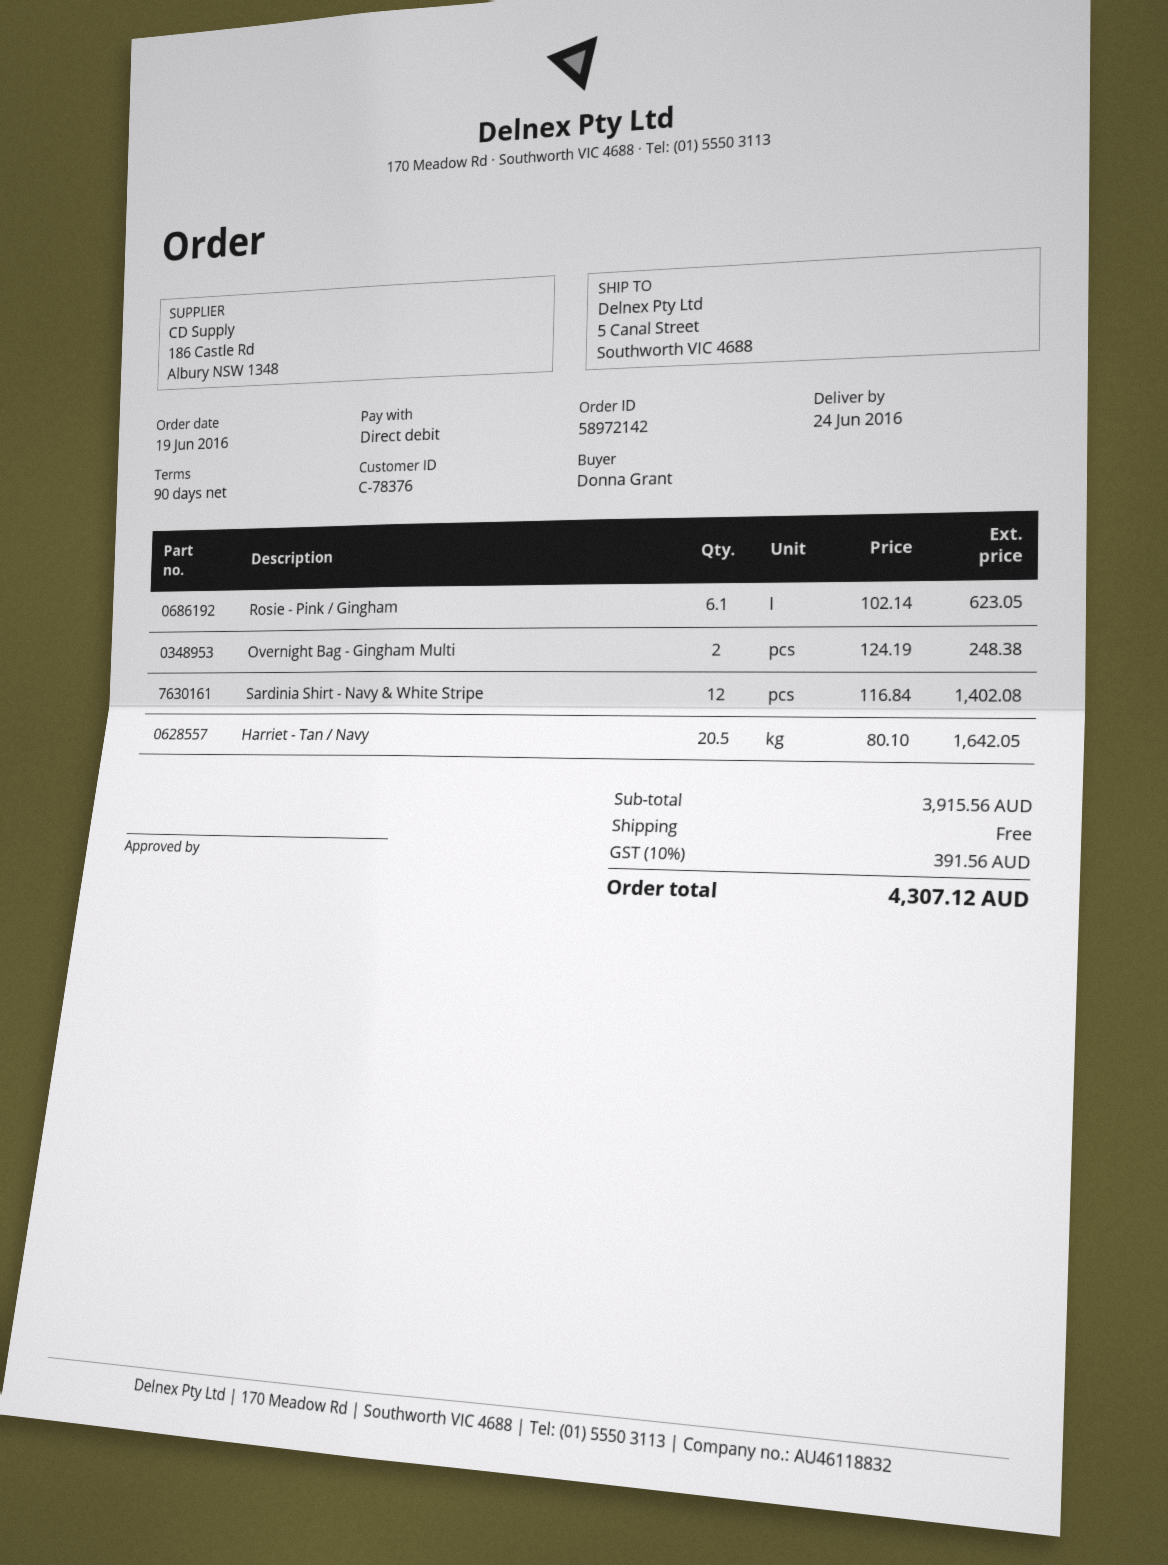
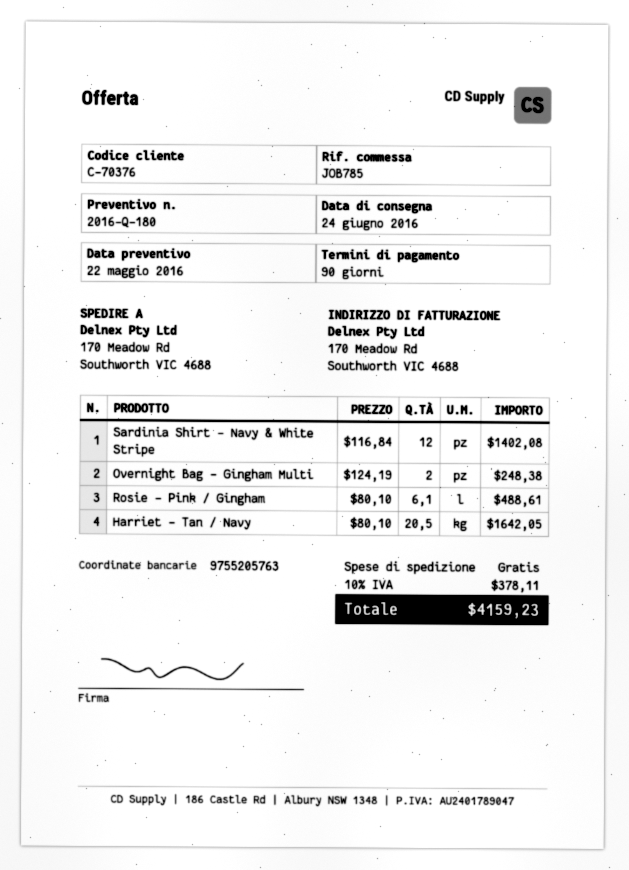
customer number: C-78376 -> C-70376
ship to: 5 Canal Street, Southworth VIC 4688 -> 170 Meadow Rd, Southworth VIC 4688
Rosie - Pink / Gingham: 6.1 x 102.14 = 623.05 -> 6.1 x 80.10 = 488.61
tax: 10% = 391.56 -> 10% = 378.11
total: 4307.12 -> 4159.23

